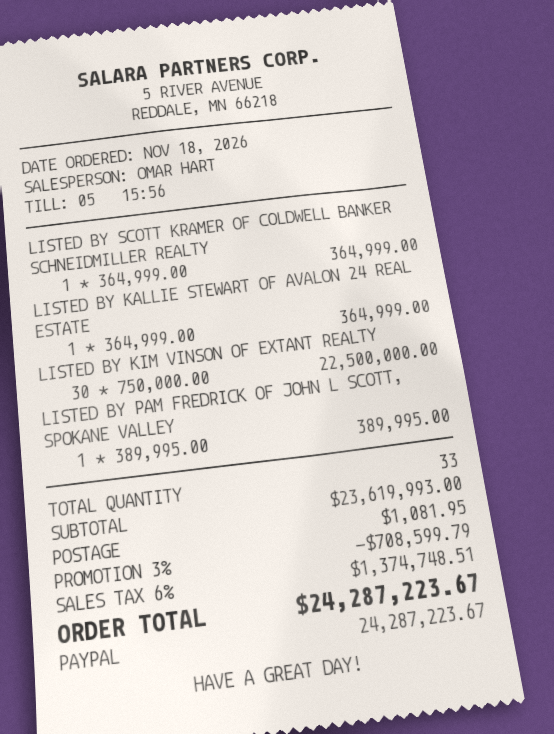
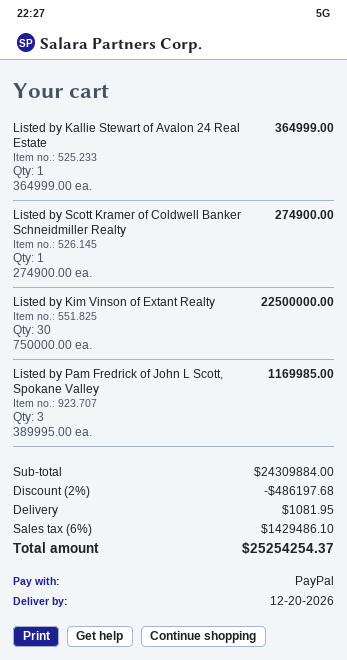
LISTED BY SCOTT KRAMER OF COLDWELL BANKER SCHNEIDMILLER REALTY: 1 x 364999.00 = 364999.00 -> 1 x 274900.00 = 274900.00
LISTED BY PAM FREDRICK OF JOHN L SCOTT, SPOKANE VALLEY: 1 x 389995.00 = 389995.00 -> 3 x 389995.00 = 1169985.00
subtotal: 23619993.00 -> 24309884.00
discount: 3% = 708599.79 -> 2% = 486197.68
tax: 6% = 1374748.51 -> 6% = 1429486.10
total: 24287223.67 -> 25254254.37

